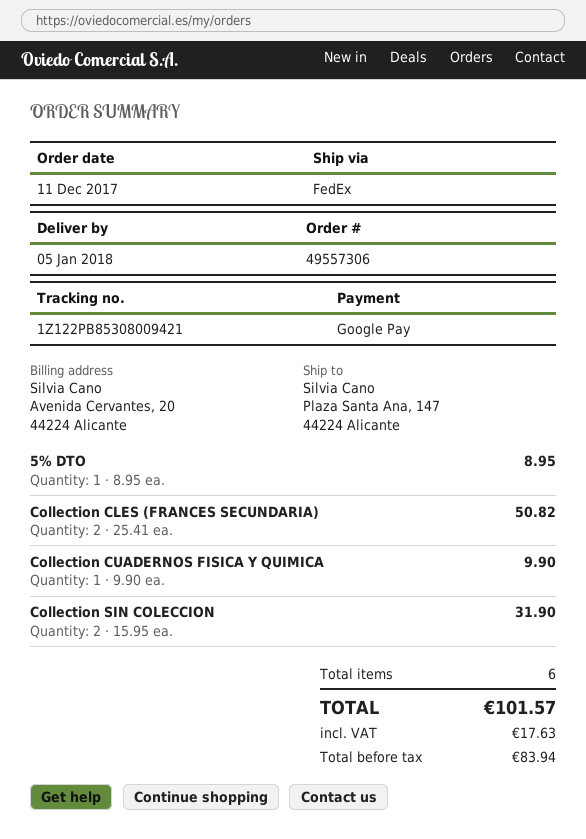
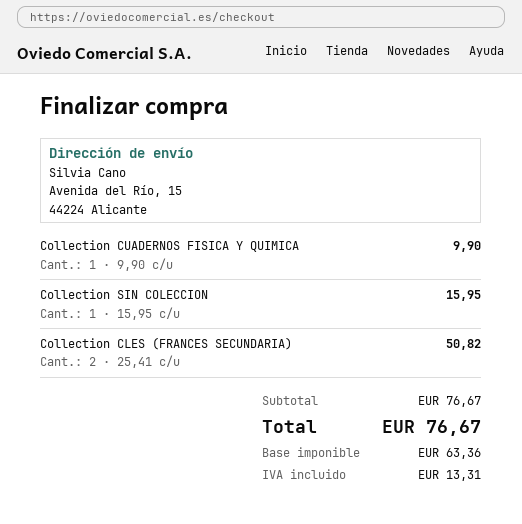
ship to: Plaza Santa Ana, 147, 44224 Alicante -> Avenida del Río, 15, 44224 Alicante
5% DTO: 1 x 8.95 = 8.95 -> none
Collection SIN COLECCION: 2 x 15.95 = 31.90 -> 1 x 15.95 = 15.95
net: 83.94 -> 63.36
tax: 17.63 -> 13.31
total: 101.57 -> 76.67

